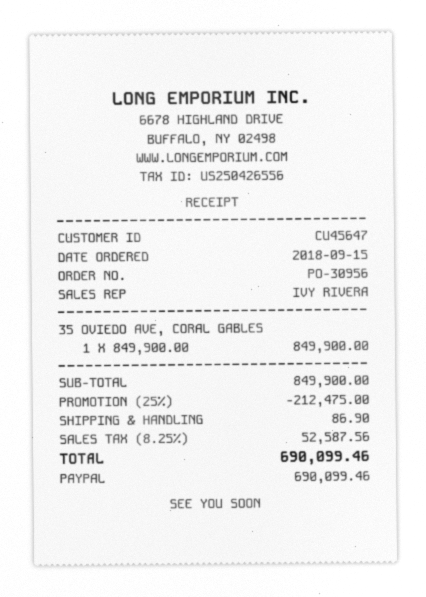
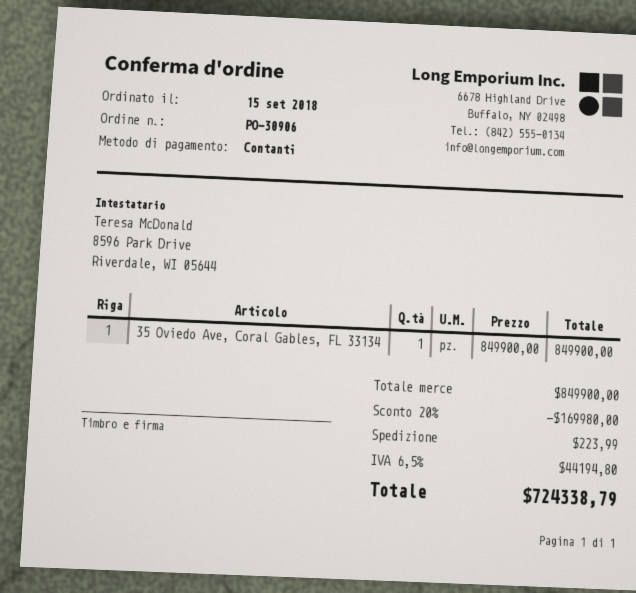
order number: PO-30956 -> PO-30906
payment method: PayPal -> cash
discount: 25% = 212475.00 -> 20% = 169980.00
shipping: 86.90 -> 223.99
tax: 8.25% = 52587.56 -> 6.5% = 44194.80
total: 690099.46 -> 724338.79

